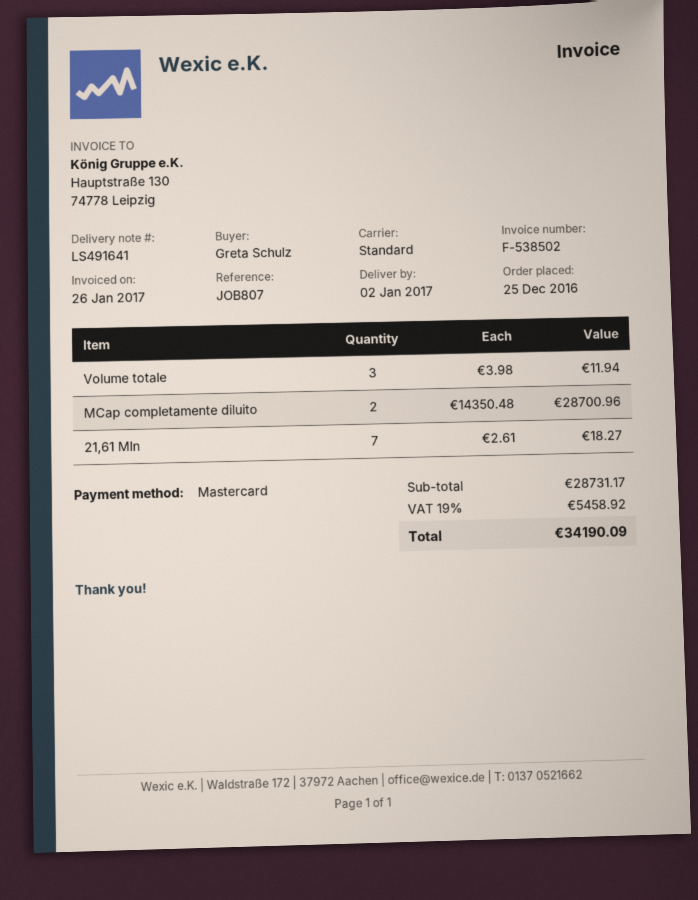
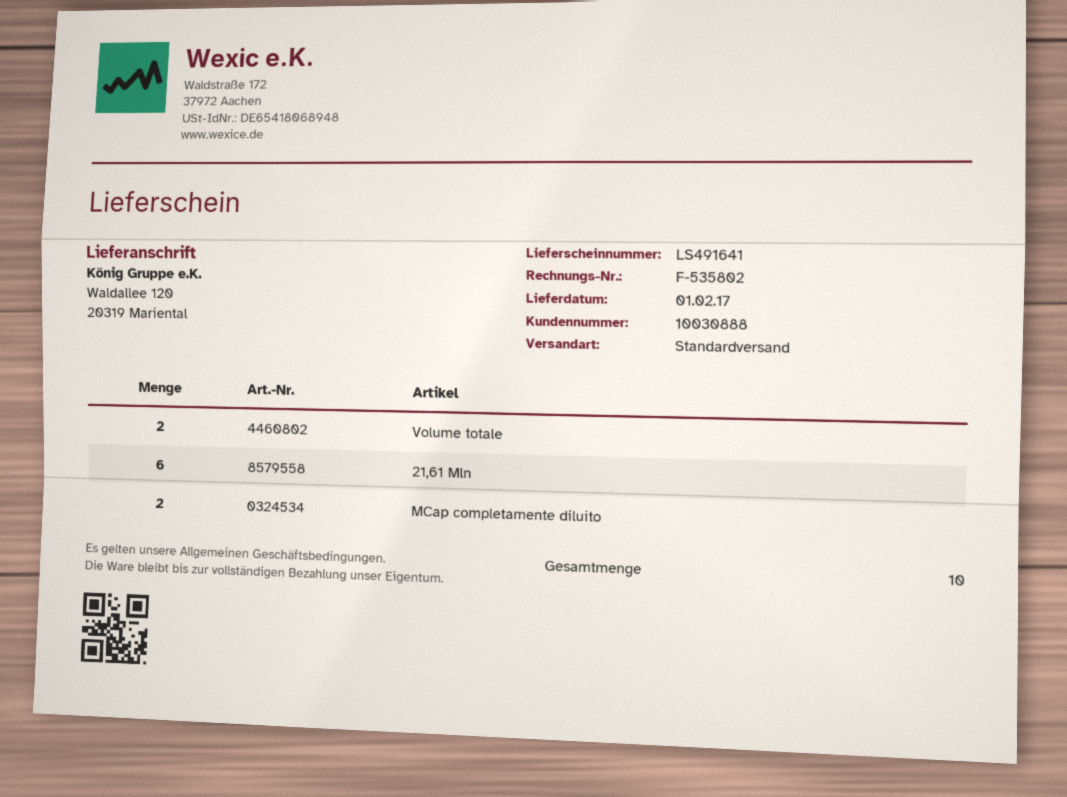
delivery date: 2017-01-02 -> 2017-02-01
invoice number: F-538502 -> F-535802
Volume totale: 3 -> 2
21,61 Mln: 7 -> 6

